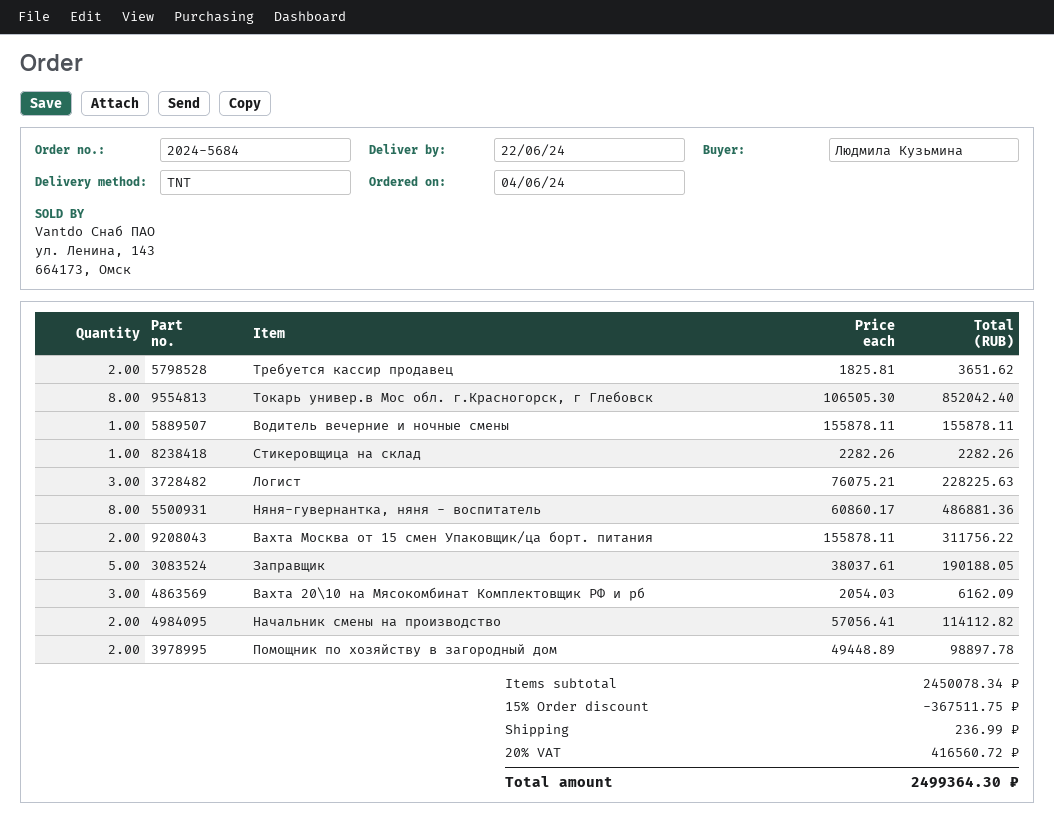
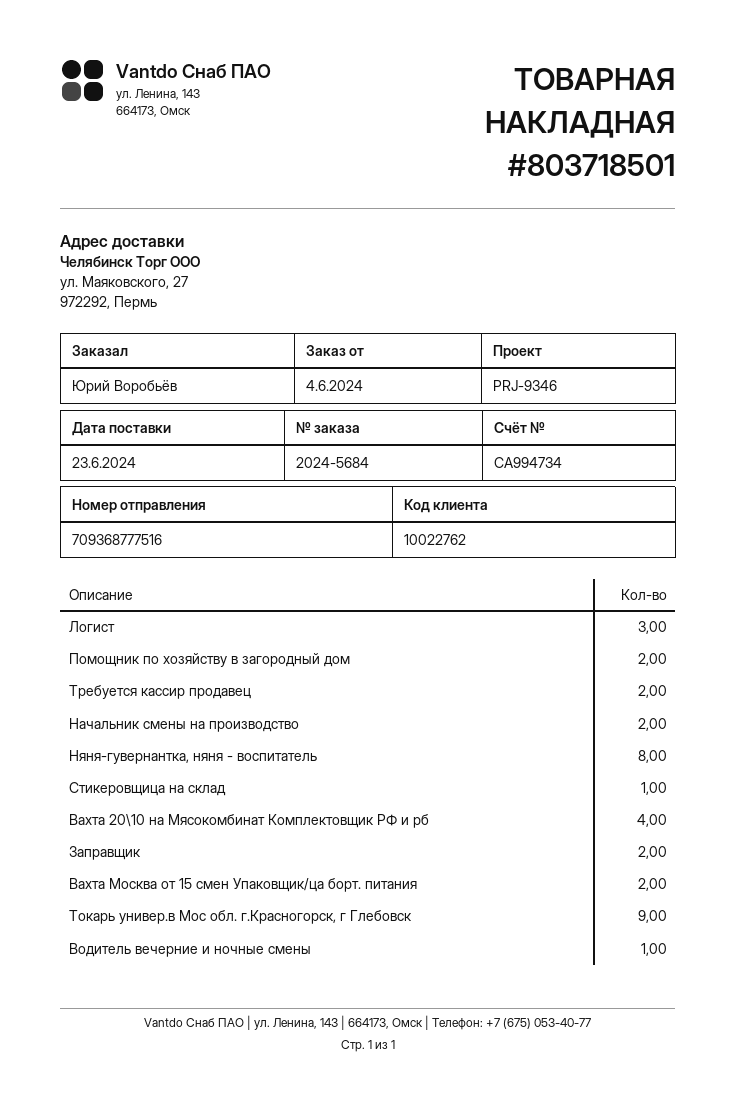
delivery date: 2024-06-22 -> 2024-06-23
ordered by: Людмила Кузьмина -> Юрий Воробьёв
Токарь универ.в Мос обл. г.Красногорск, г Глебовск: 8 -> 9
Заправщик: 5 -> 2
Вахта 20\10 на Мясокомбинат Комплектовщик РФ и рб: 3 -> 4

